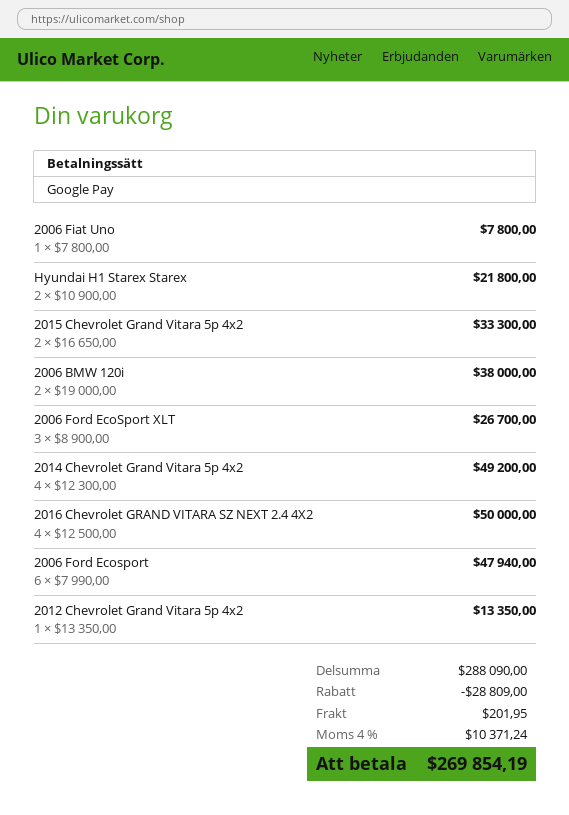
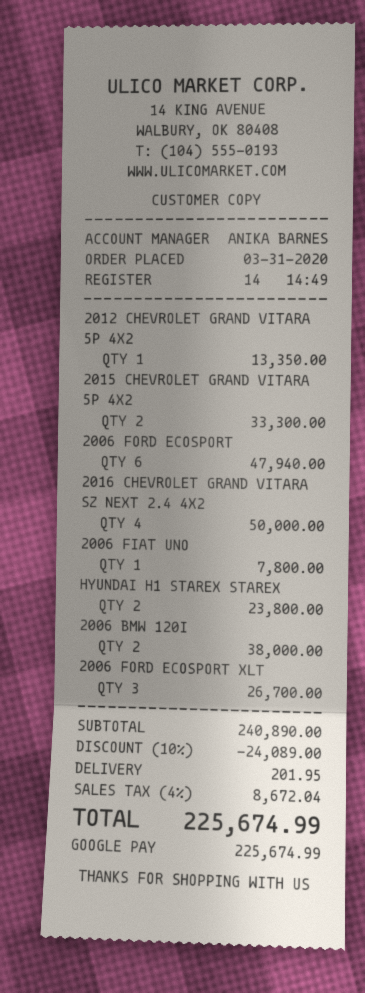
Hyundai H1 Starex Starex: 2 for 21800.00 -> 2 for 23800.00
2014 Chevrolet Grand Vitara 5p 4x2: 4 for 49200.00 -> none
subtotal: 288090.00 -> 240890.00
discount: 28809.00 -> 24089.00
tax: 4% = 10371.24 -> 4% = 8672.04
total: 269854.19 -> 225674.99

